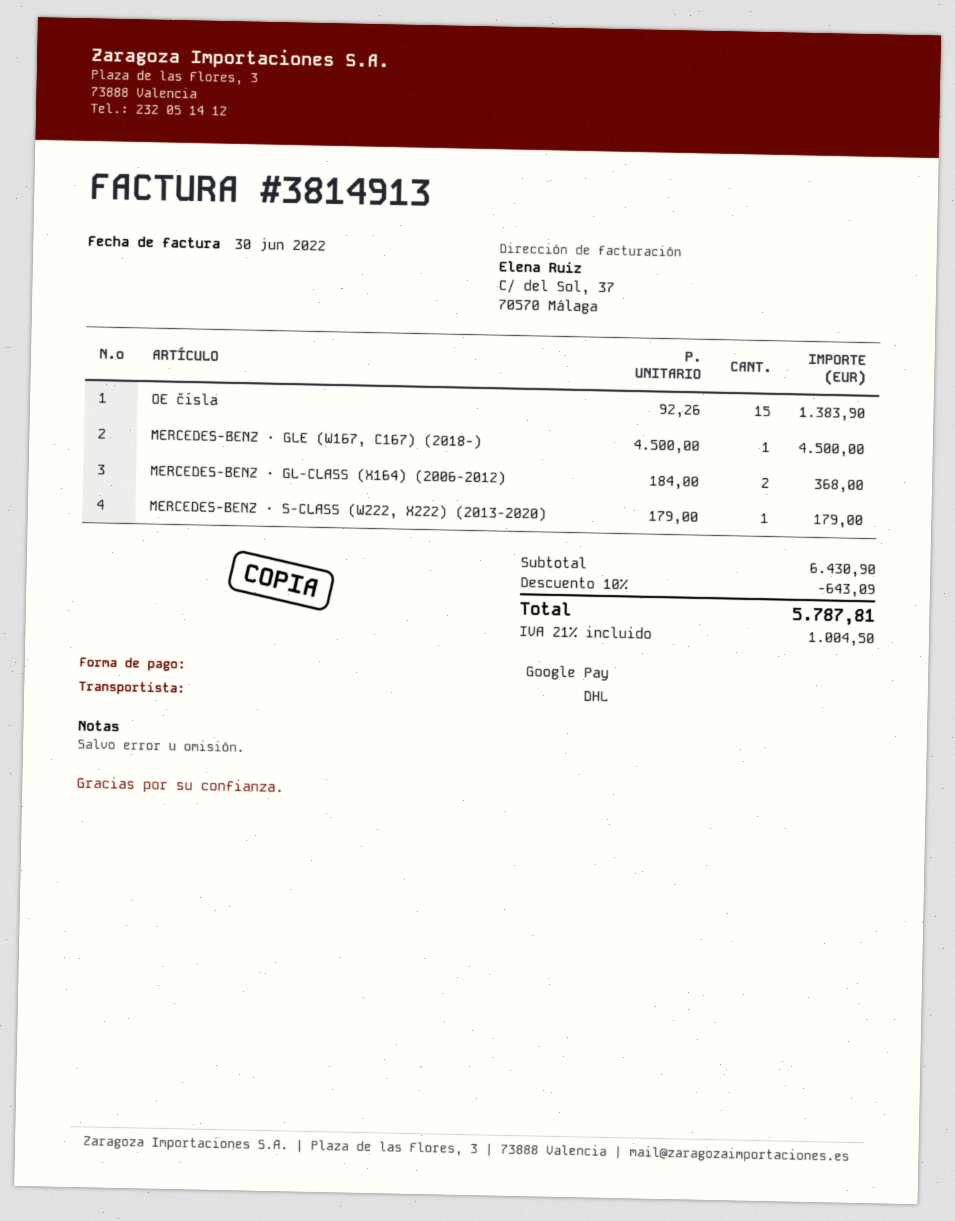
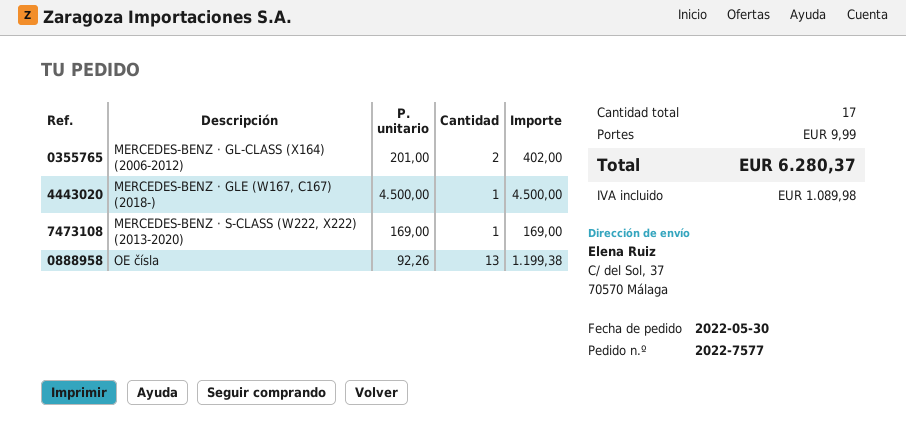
OE čísla: 15 x 92.26 = 1383.90 -> 13 x 92.26 = 1199.38
MERCEDES-BENZ · GL-CLASS (X164) (2006-2012): 2 x 184.00 = 368.00 -> 2 x 201.00 = 402.00
MERCEDES-BENZ · S-CLASS (W222, X222) (2013-2020): 1 x 179.00 = 179.00 -> 1 x 169.00 = 169.00
discount: 10% = 643.09 -> none
shipping: none -> 9.99
tax: 1004.50 -> 1089.98
total: 5787.81 -> 6280.37

